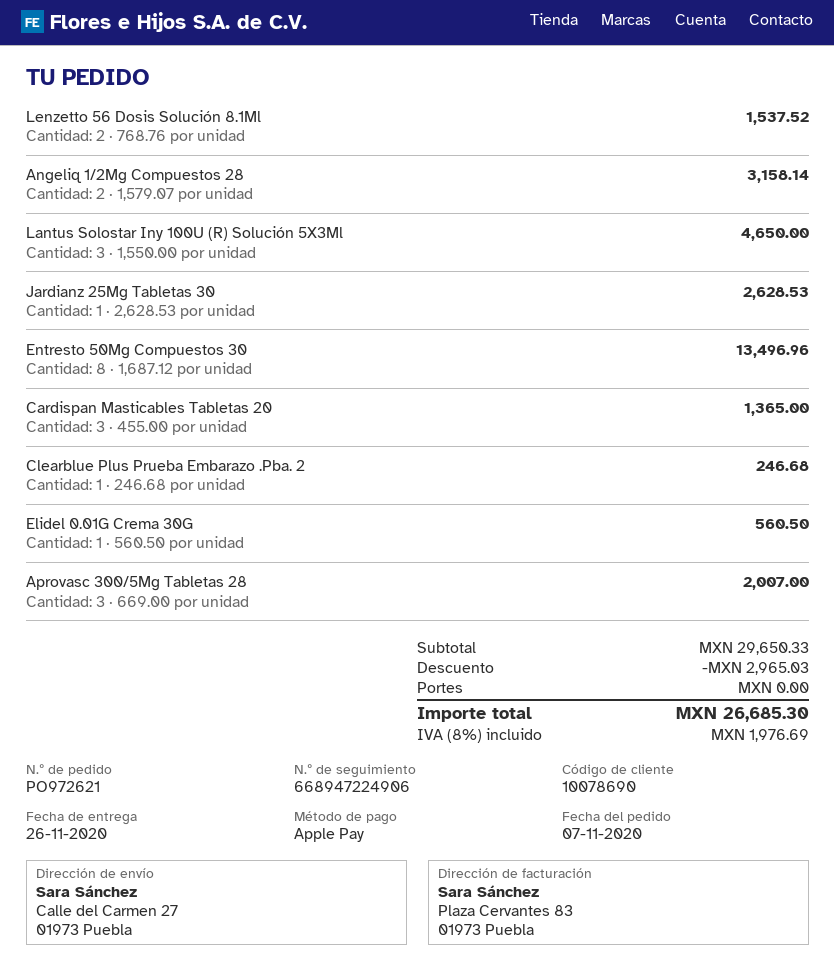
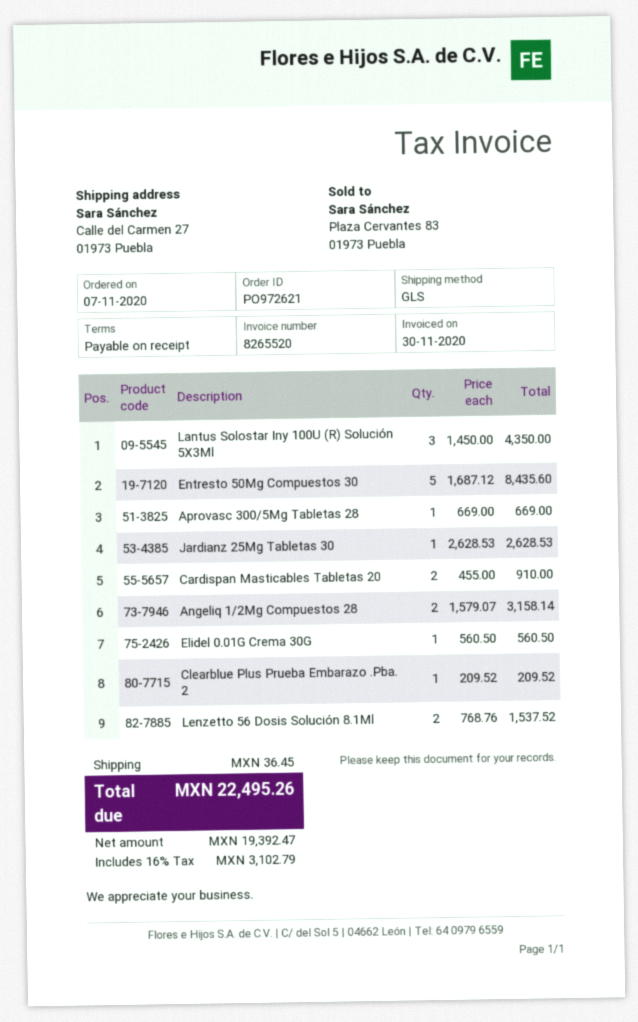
Lantus Solostar Iny 100U (R) Solución 5X3Ml: 3 x 1550.00 = 4650.00 -> 3 x 1450.00 = 4350.00
Entresto 50Mg Compuestos 30: 8 x 1687.12 = 13496.96 -> 5 x 1687.12 = 8435.60
Cardispan Masticables Tabletas 20: 3 x 455.00 = 1365.00 -> 2 x 455.00 = 910.00
Clearblue Plus Prueba Embarazo .Pba. 2: 1 x 246.68 = 246.68 -> 1 x 209.52 = 209.52
Aprovasc 300/5Mg Tabletas 28: 3 x 669.00 = 2007.00 -> 1 x 669.00 = 669.00
discount: 2965.03 -> none
shipping: 0.00 -> 36.45
tax: 8% = 1976.69 -> 16% = 3102.79
total: 26685.30 -> 22495.26

